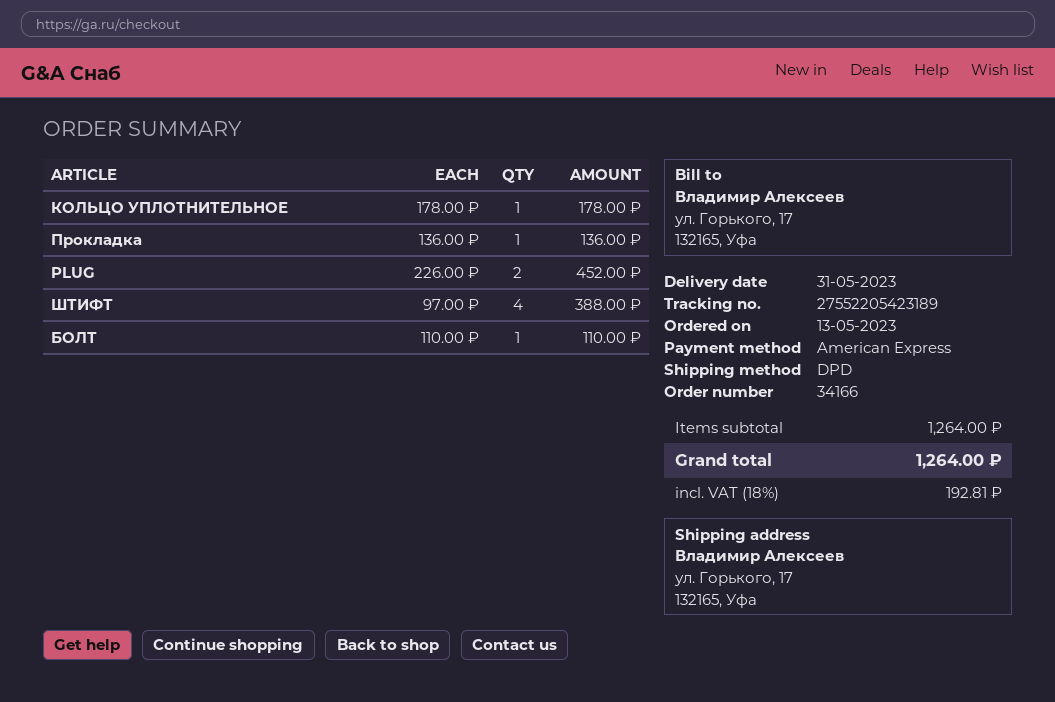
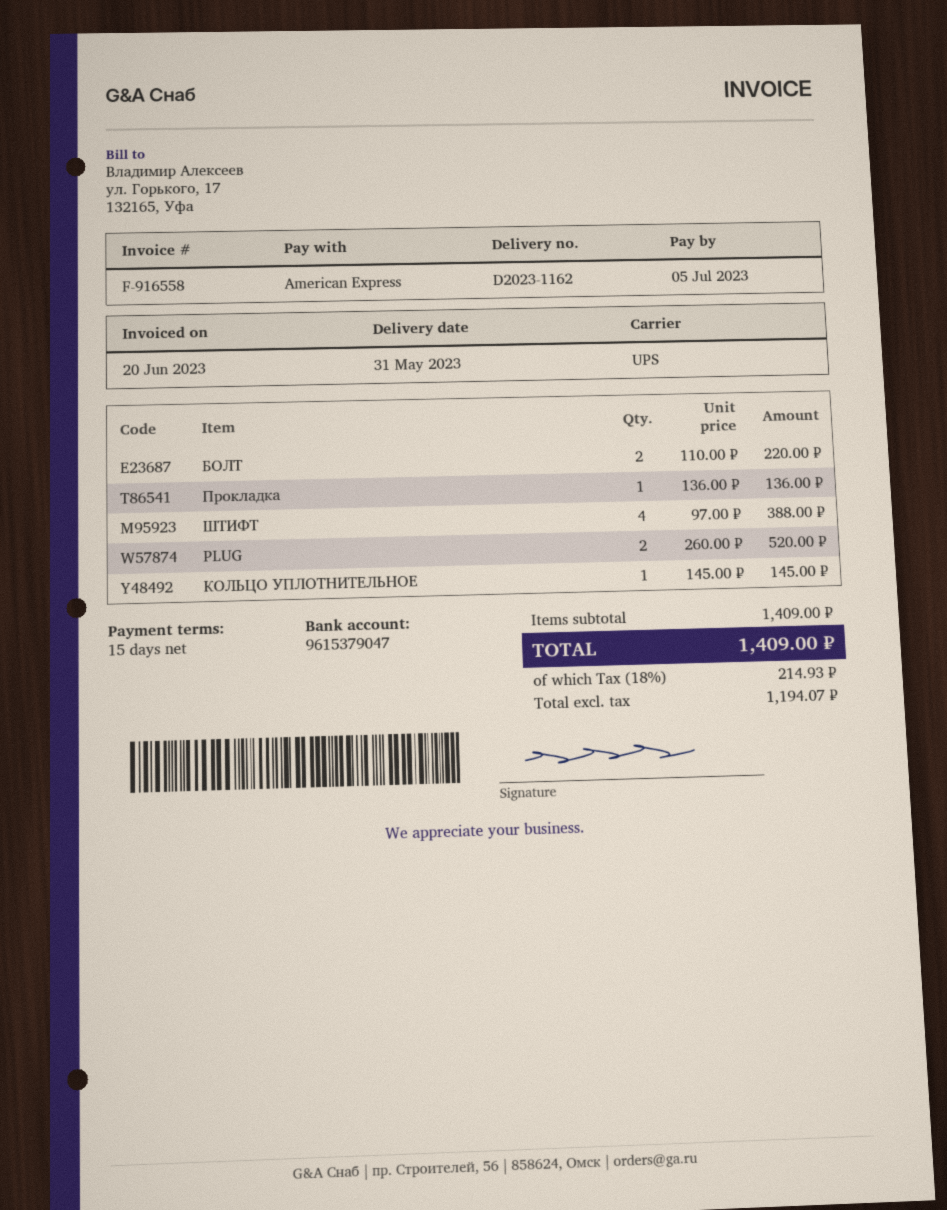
shipping method: DPD -> UPS
КОЛЬЦО УПЛОТНИТЕЛЬНОЕ: 1 x 178.00 = 178.00 -> 1 x 145.00 = 145.00
PLUG: 2 x 226.00 = 452.00 -> 2 x 260.00 = 520.00
БОЛТ: 1 x 110.00 = 110.00 -> 2 x 110.00 = 220.00
subtotal: 1264.00 -> 1409.00
tax: 18% = 192.81 -> 18% = 214.93
total: 1264.00 -> 1409.00

